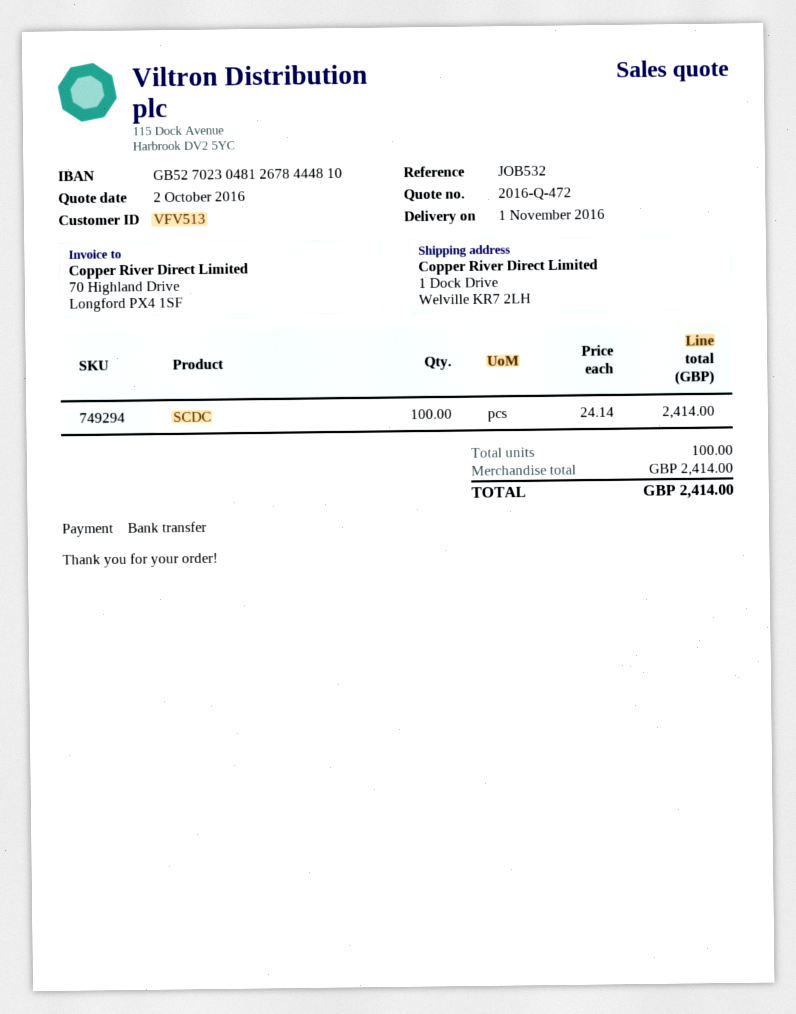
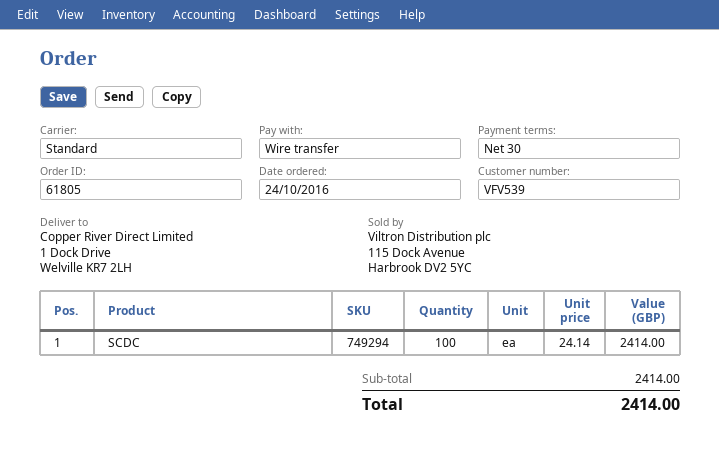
customer number: VFV513 -> VFV539

